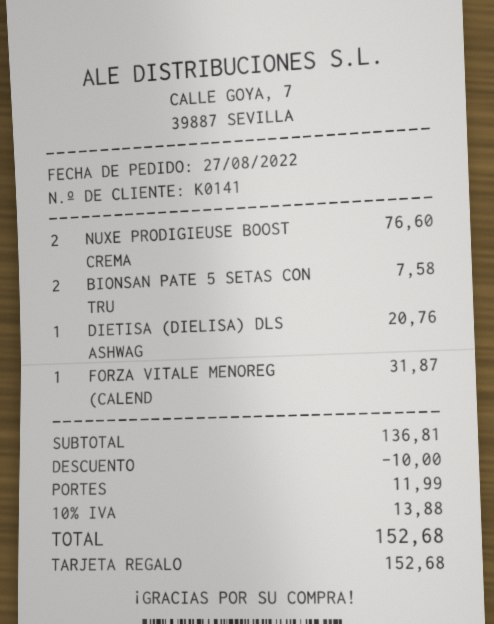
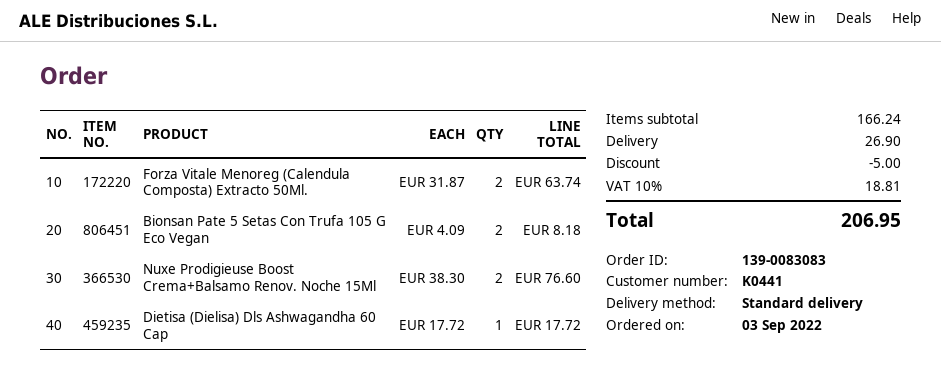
order date: 2022-08-27 -> 2022-09-03
customer number: K0141 -> K0441
BIONSAN PATE 5 SETAS CON TRU: 2 for 7.58 -> 2 for 8.18
DIETISA (DIELISA) DLS ASHWAG: 1 for 20.76 -> 1 for 17.72
FORZA VITALE MENOREG (CALEND: 1 for 31.87 -> 2 for 63.74
subtotal: 136.81 -> 166.24
discount: 10.00 -> 5.00
shipping: 11.99 -> 26.90
tax: 10% = 13.88 -> 10% = 18.81
total: 152.68 -> 206.95

